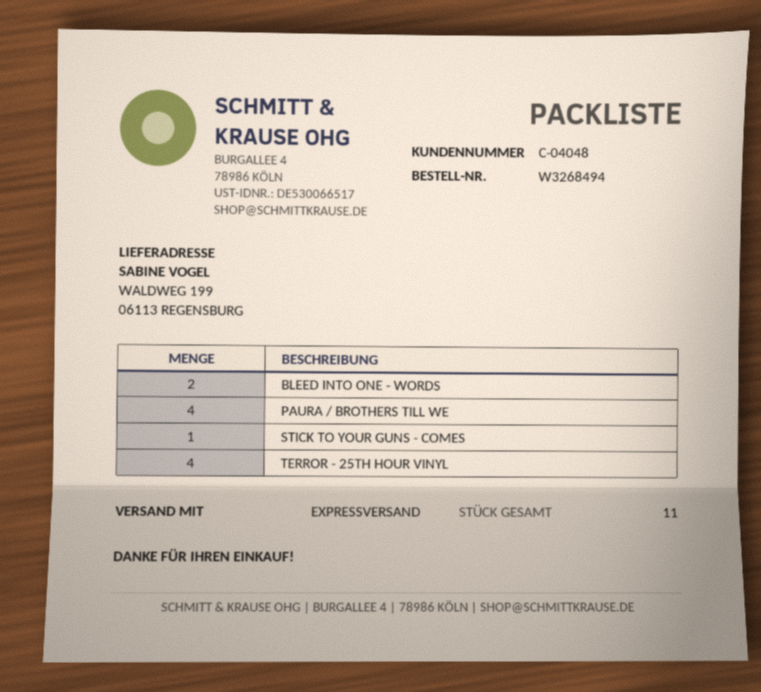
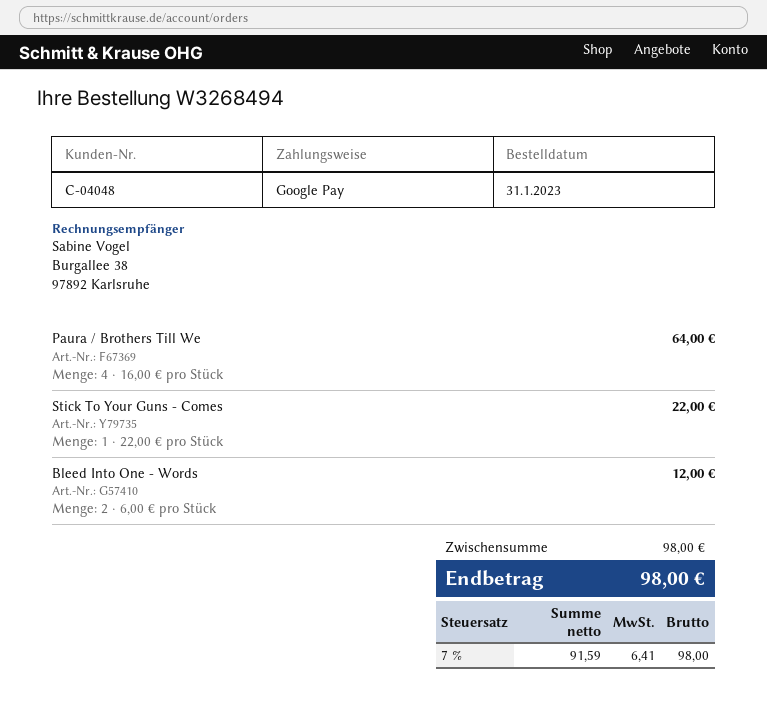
TERROR - 25TH HOUR VINYL: 4 -> none

